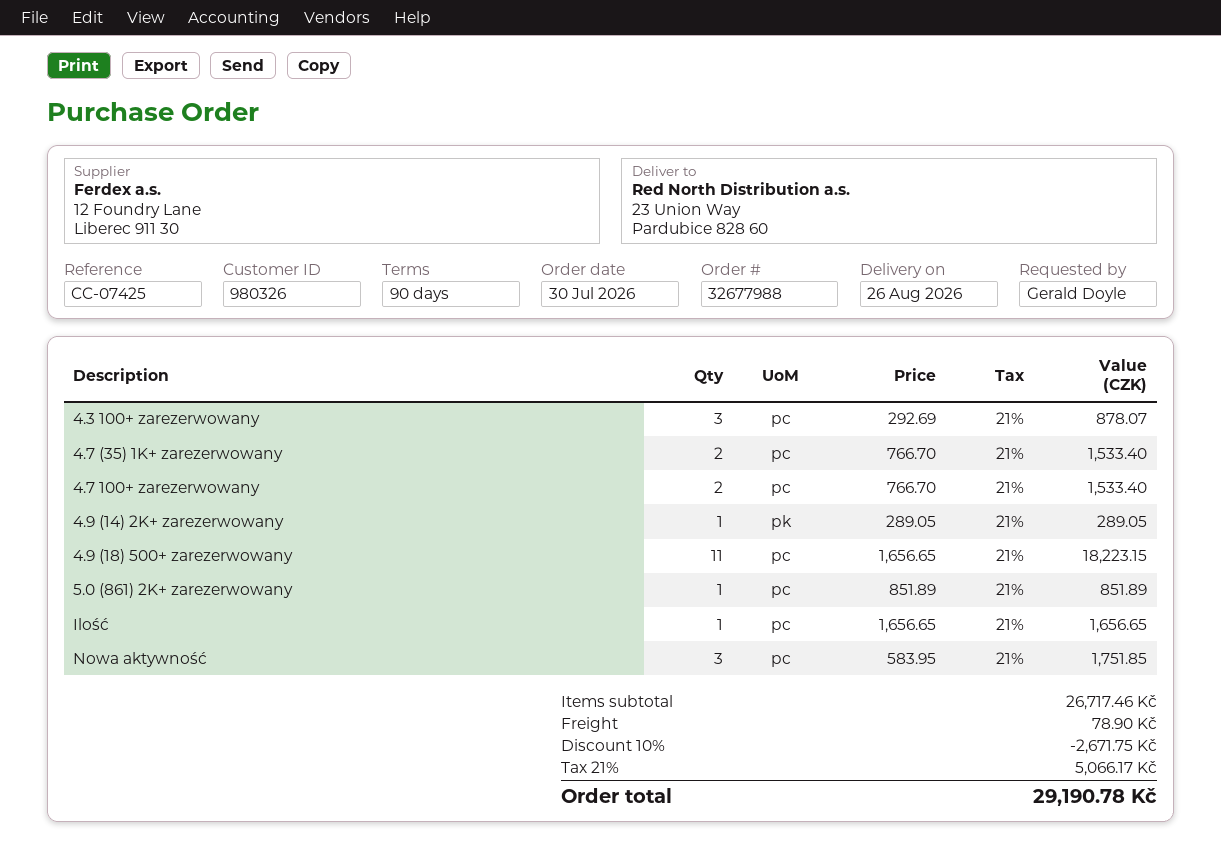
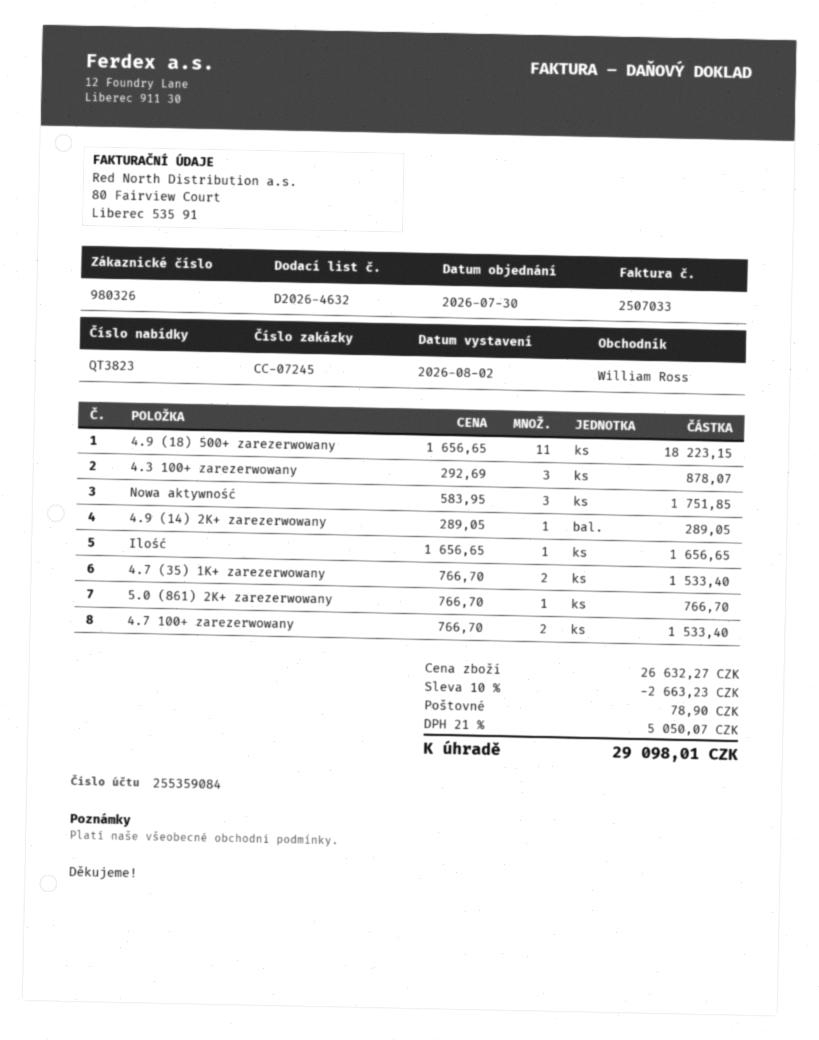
reference: CC-07425 -> CC-07245
5.0 (861) 2K+ zarezerwowany: 1 x 851.89 = 851.89 -> 1 x 766.70 = 766.70
subtotal: 26717.46 -> 26632.27
discount: 10% = 2671.75 -> 10% = 2663.23
tax: 21% = 5066.17 -> 21% = 5050.07
total: 29190.78 -> 29098.01

